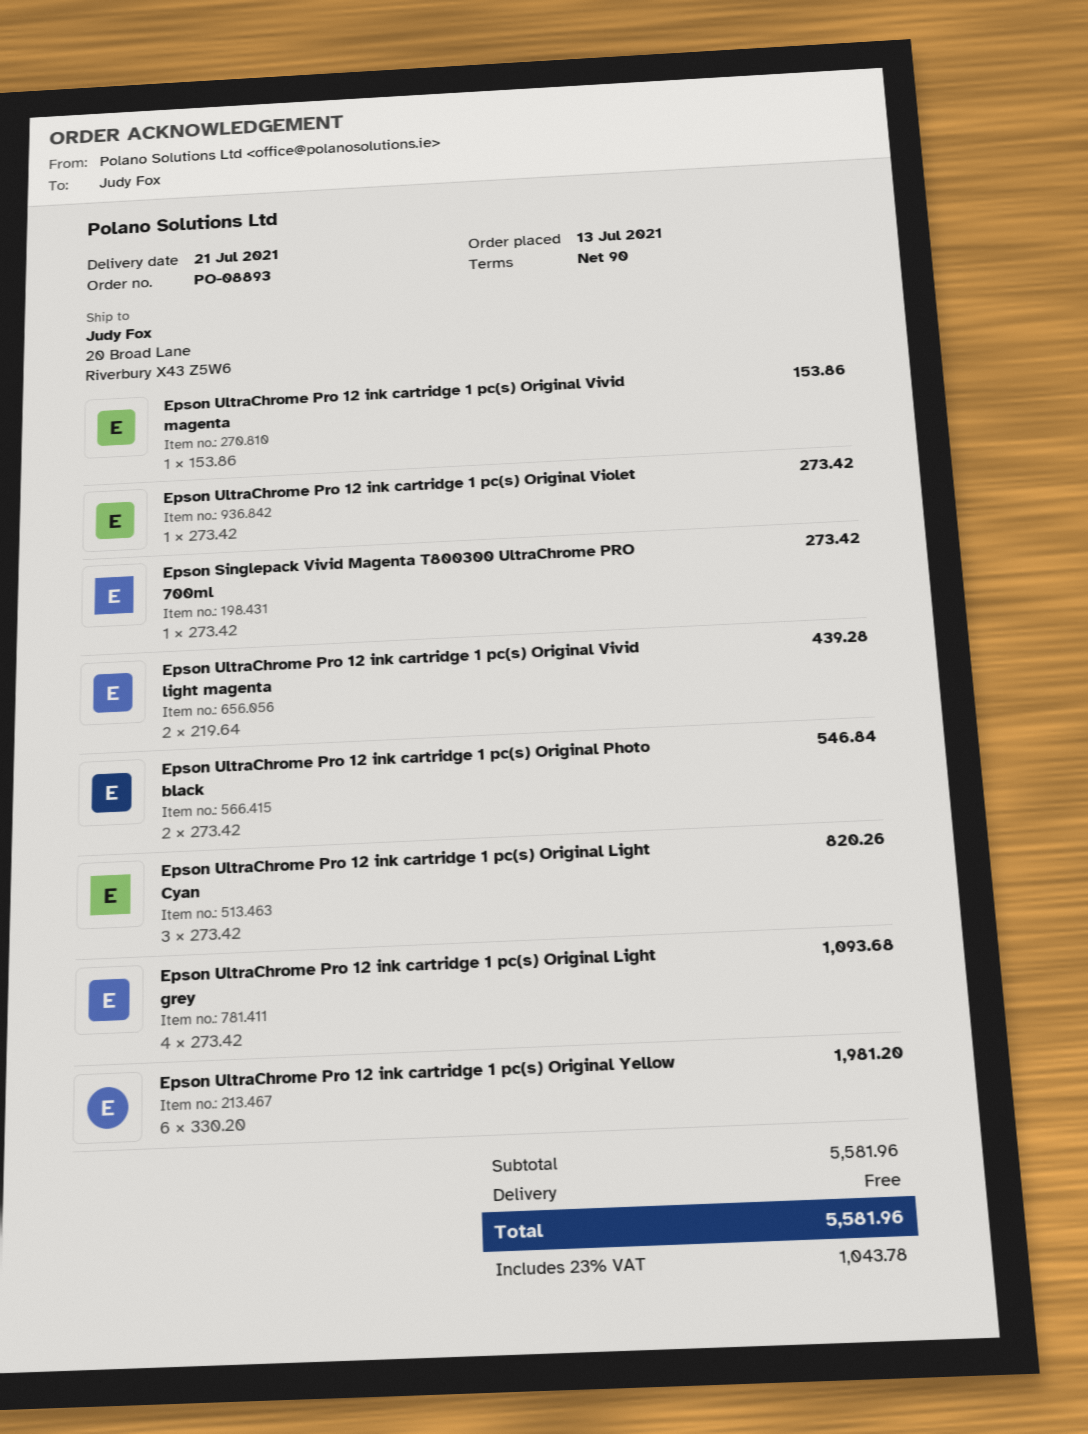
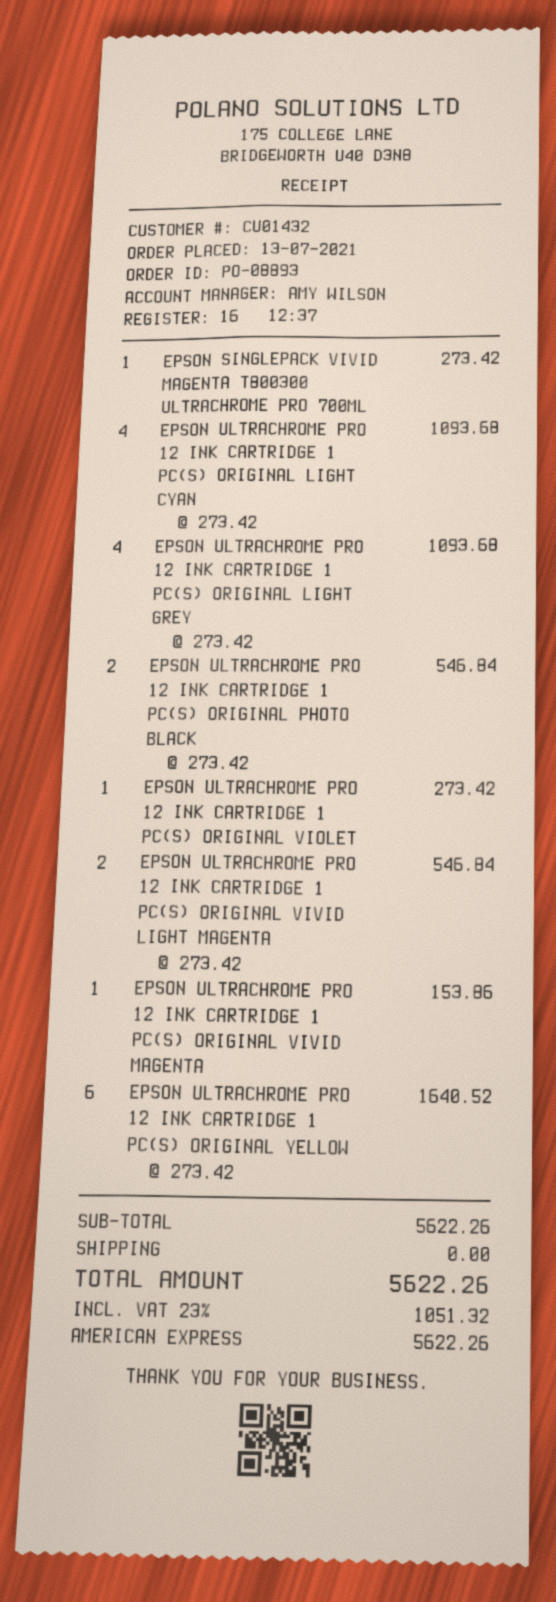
Epson UltraChrome Pro 12 ink cartridge 1 pc(s) Original Vivid light magenta: 2 x 219.64 = 439.28 -> 2 x 273.42 = 546.84
Epson UltraChrome Pro 12 ink cartridge 1 pc(s) Original Light Cyan: 3 x 273.42 = 820.26 -> 4 x 273.42 = 1093.68
Epson UltraChrome Pro 12 ink cartridge 1 pc(s) Original Yellow: 6 x 330.20 = 1981.20 -> 6 x 273.42 = 1640.52
subtotal: 5581.96 -> 5622.26
tax: 23% = 1043.78 -> 23% = 1051.32
total: 5581.96 -> 5622.26

